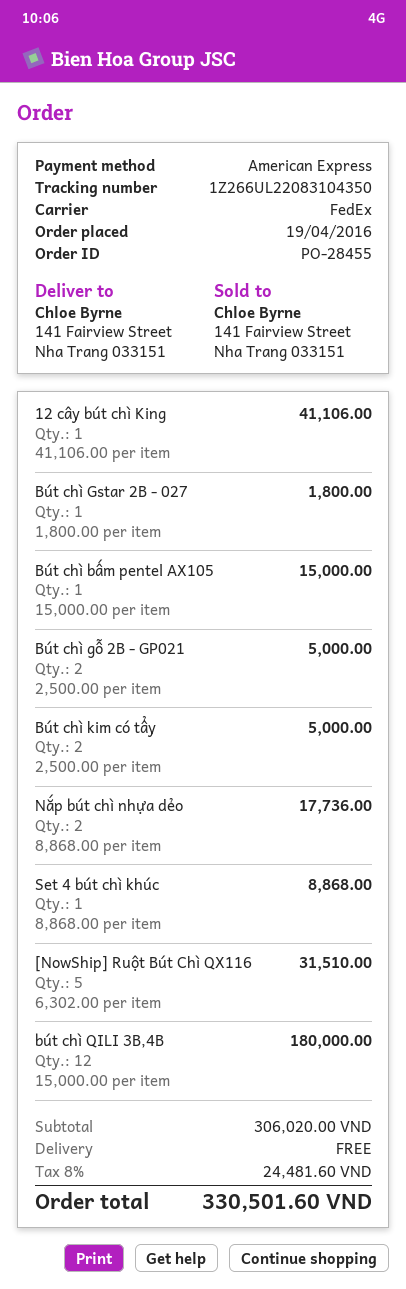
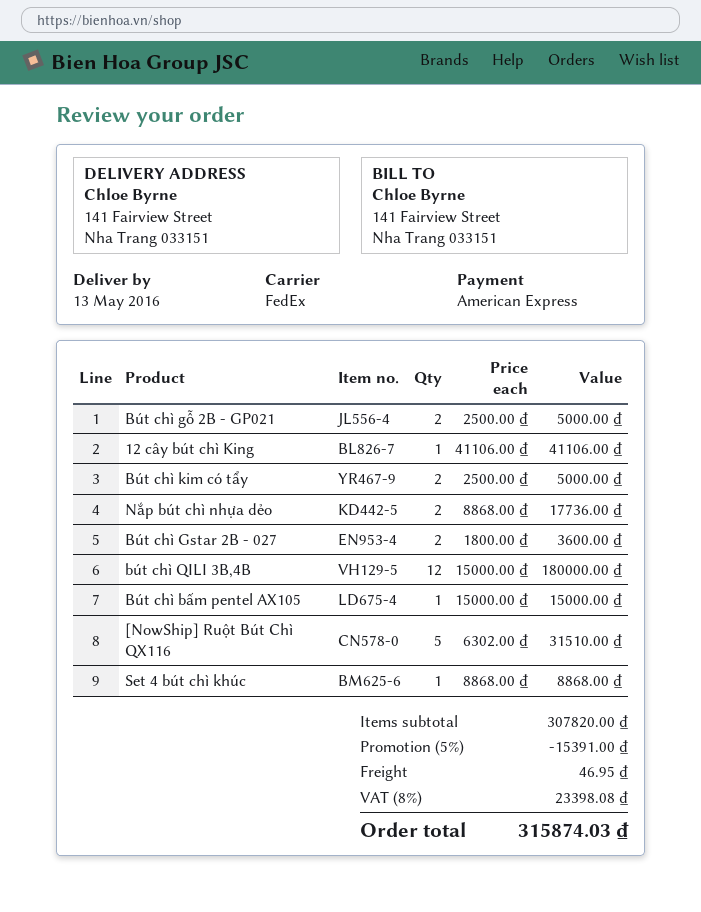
Bút chì Gstar 2B - 027: 1 x 1800.00 = 1800.00 -> 2 x 1800.00 = 3600.00
subtotal: 306020.00 -> 307820.00
discount: none -> 5% = 15391.00
shipping: 0.00 -> 46.95
tax: 8% = 24481.60 -> 8% = 23398.08
total: 330501.60 -> 315874.03

